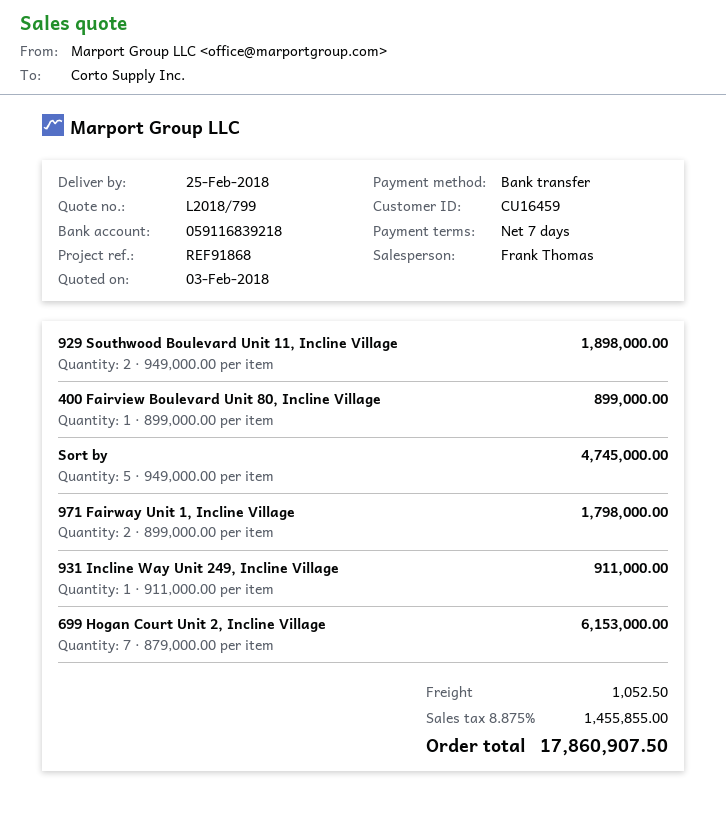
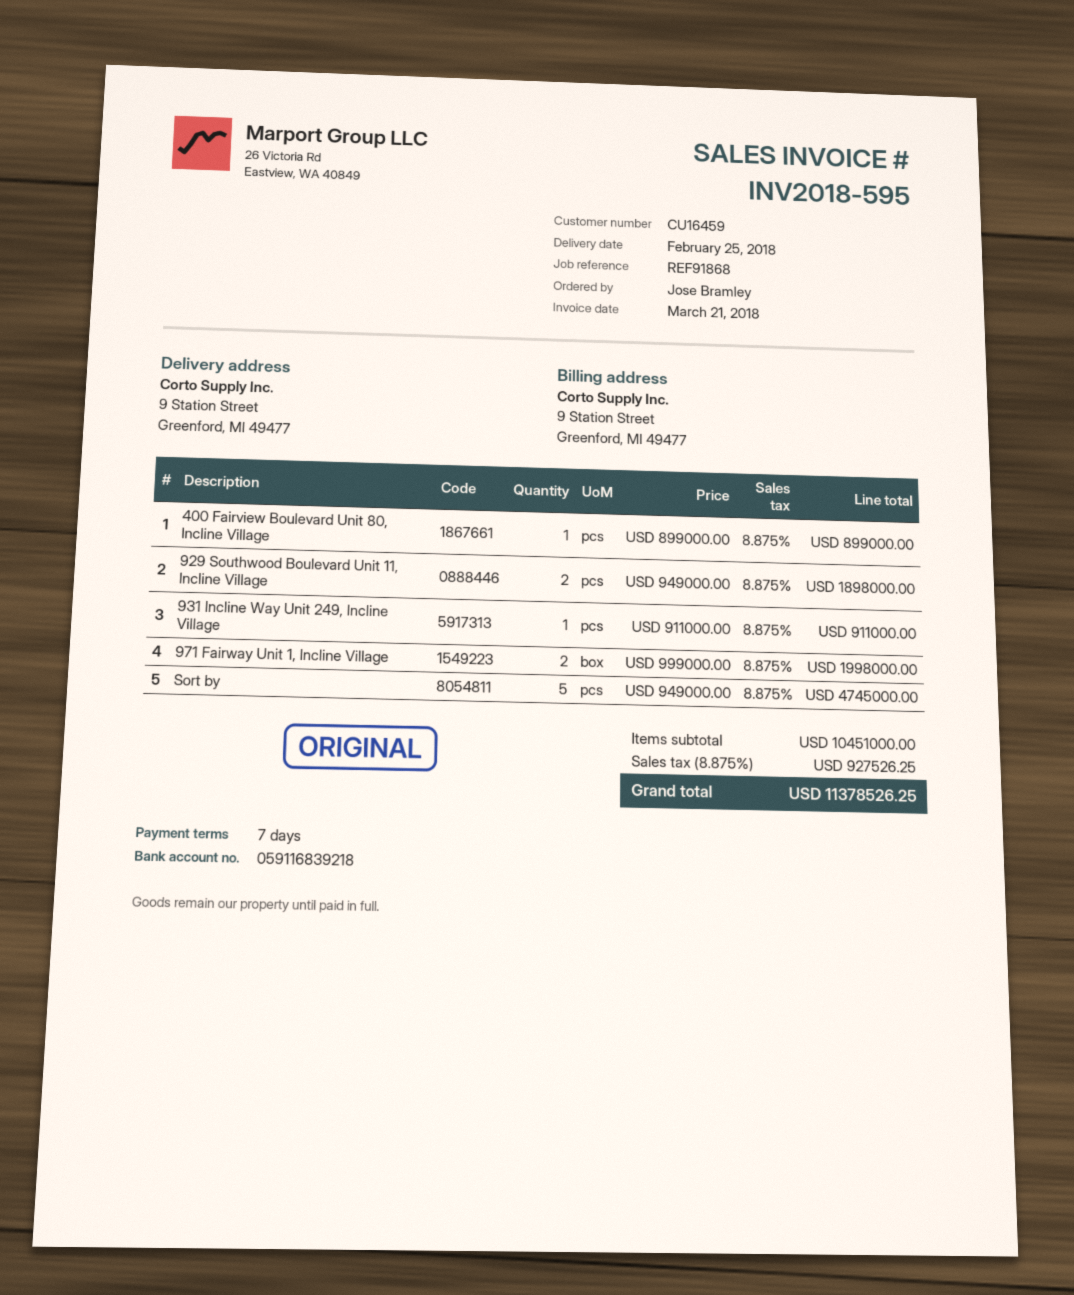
971 Fairway Unit 1, Incline Village: 2 x 899000.00 = 1798000.00 -> 2 x 999000.00 = 1998000.00
699 Hogan Court Unit 2, Incline Village: 7 x 879000.00 = 6153000.00 -> none
shipping: 1052.50 -> none
tax: 8.875% = 1455855.00 -> 8.875% = 927526.25
total: 17860907.50 -> 11378526.25

